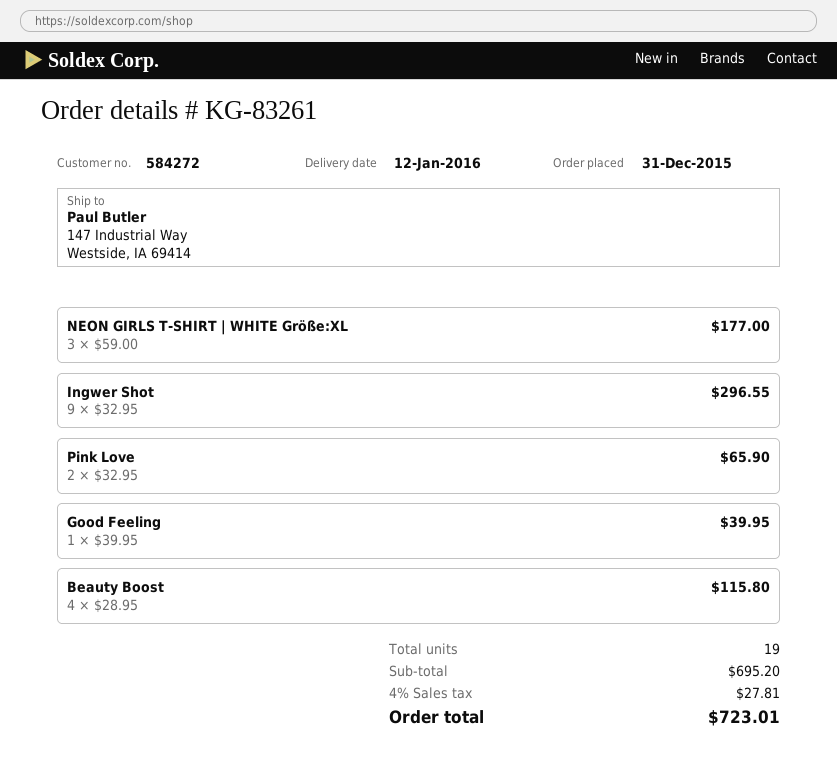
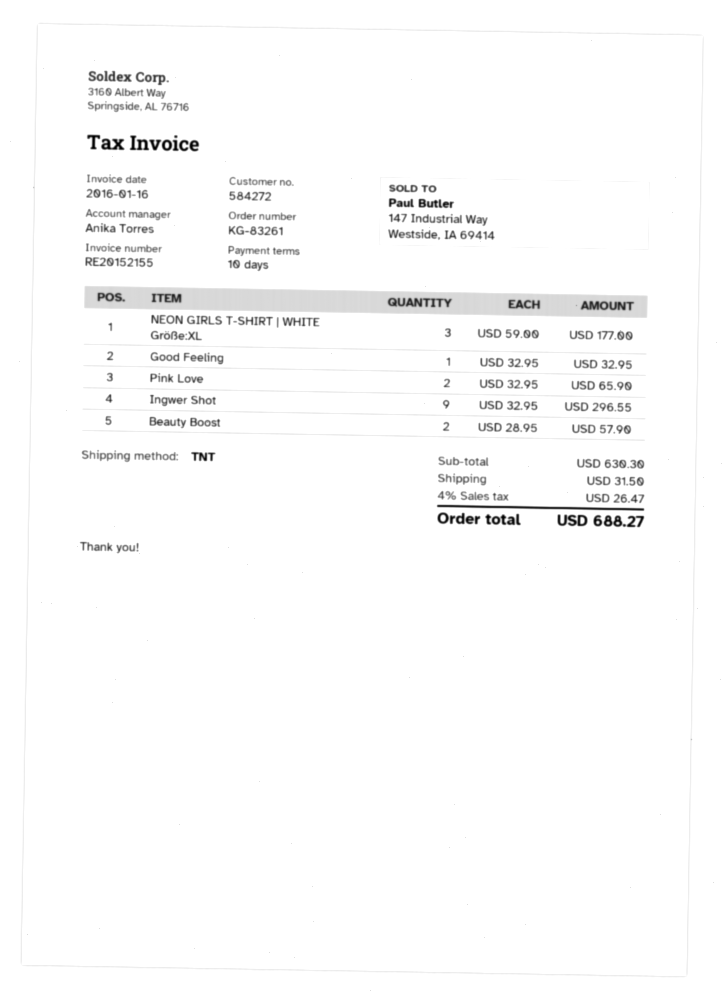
Good Feeling: 1 x 39.95 = 39.95 -> 1 x 32.95 = 32.95
Beauty Boost: 4 x 28.95 = 115.80 -> 2 x 28.95 = 57.90
subtotal: 695.20 -> 630.30
shipping: none -> 31.50
tax: 4% = 27.81 -> 4% = 26.47
total: 723.01 -> 688.27

